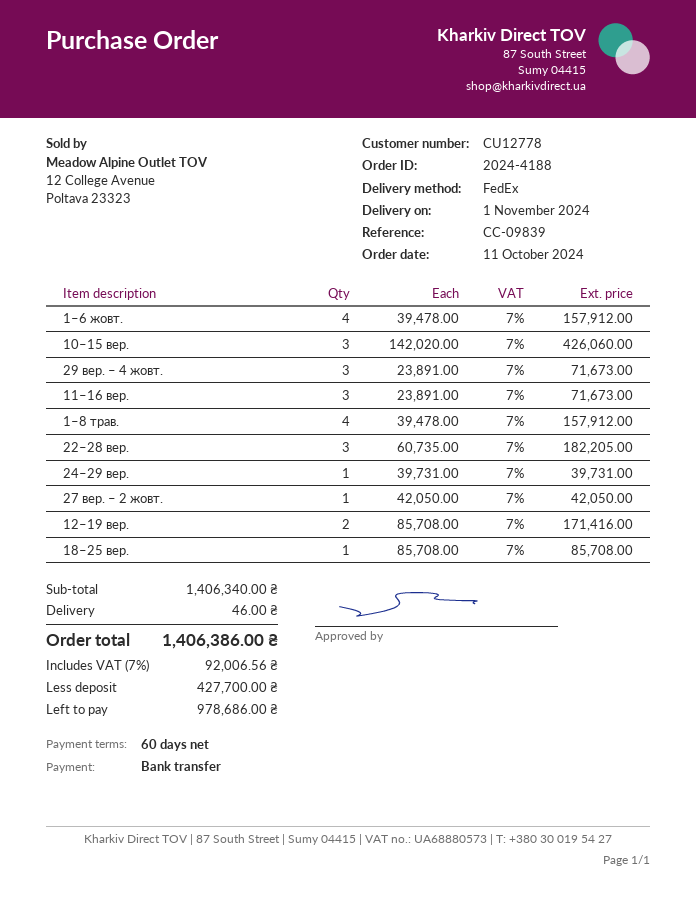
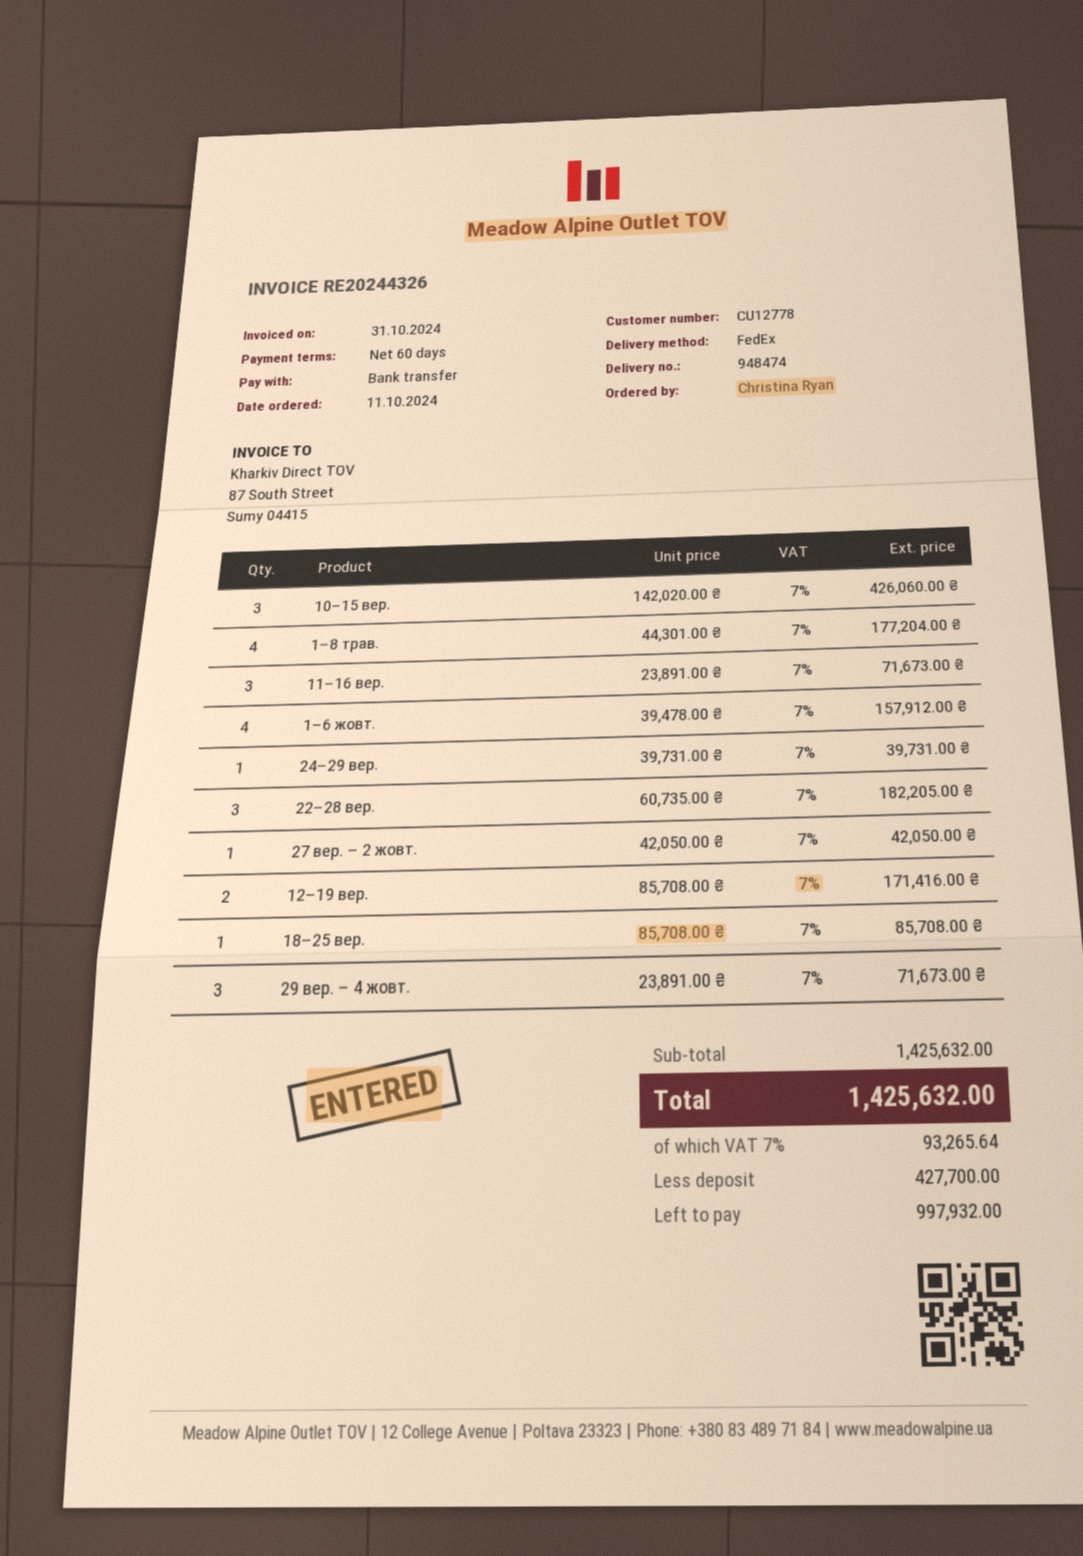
1–8 трав.: 4 x 39478.00 = 157912.00 -> 4 x 44301.00 = 177204.00
subtotal: 1406340.00 -> 1425632.00
shipping: 46.00 -> none
tax: 7% = 92006.56 -> 7% = 93265.64
total: 1406386.00 -> 1425632.00
balance: 978686.00 -> 997932.00

